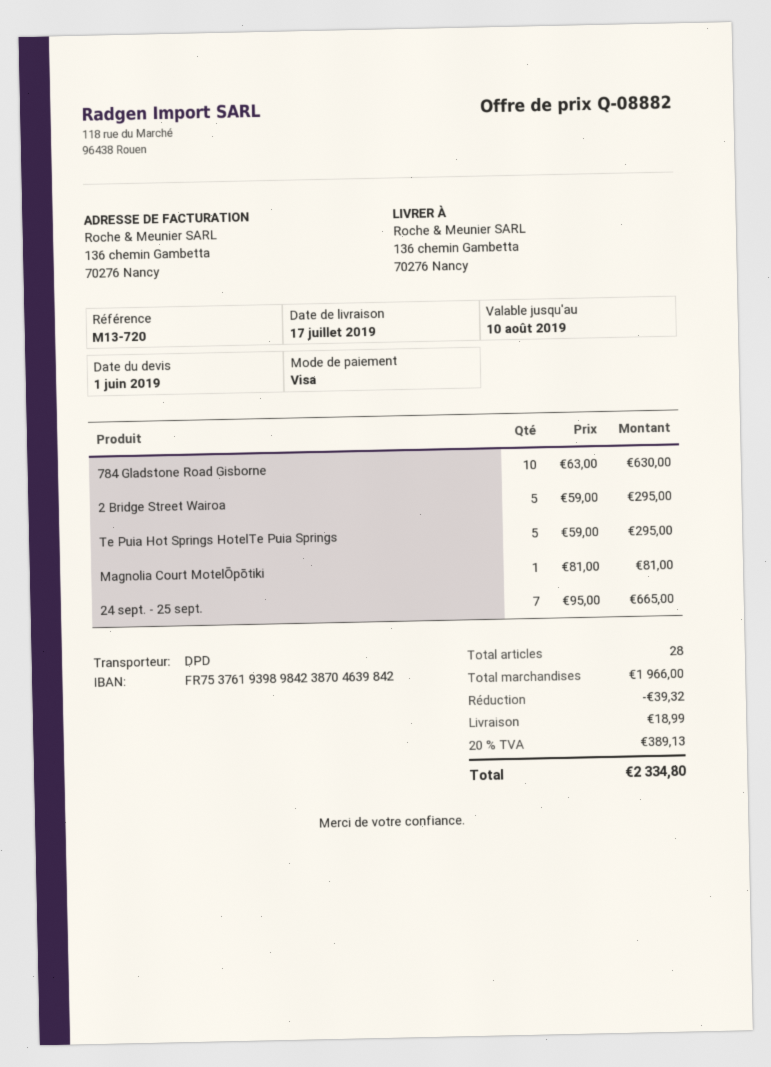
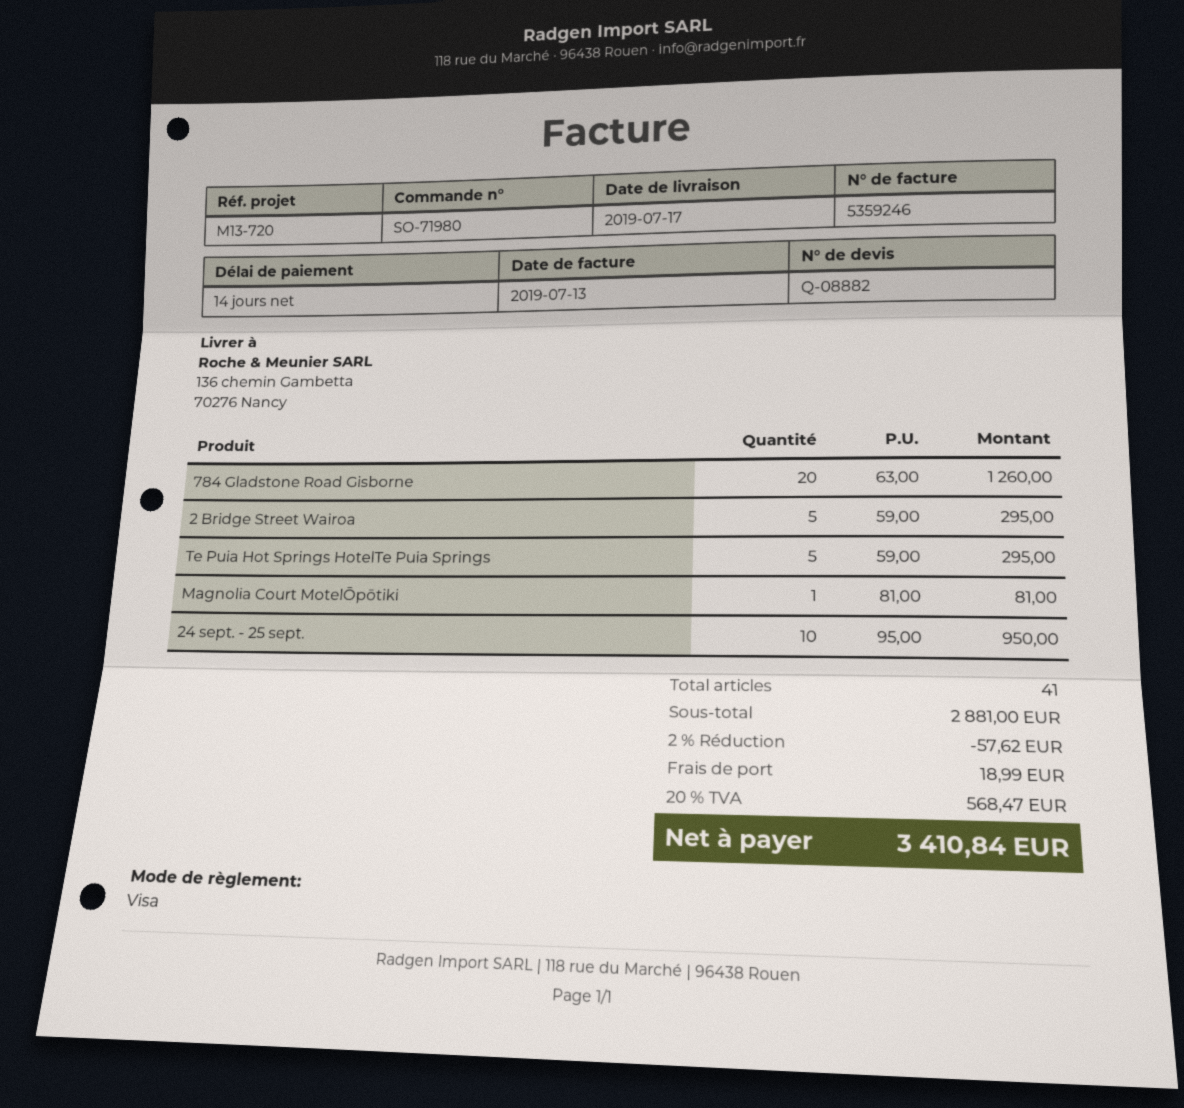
784 Gladstone Road Gisborne: 10 x 63.00 = 630.00 -> 20 x 63.00 = 1260.00
24 sept. - 25 sept.: 7 x 95.00 = 665.00 -> 10 x 95.00 = 950.00
total quantity: 28 -> 41
subtotal: 1966.00 -> 2881.00
discount: 39.32 -> 57.62
tax: 20% = 389.13 -> 20% = 568.47
total: 2334.80 -> 3410.84

